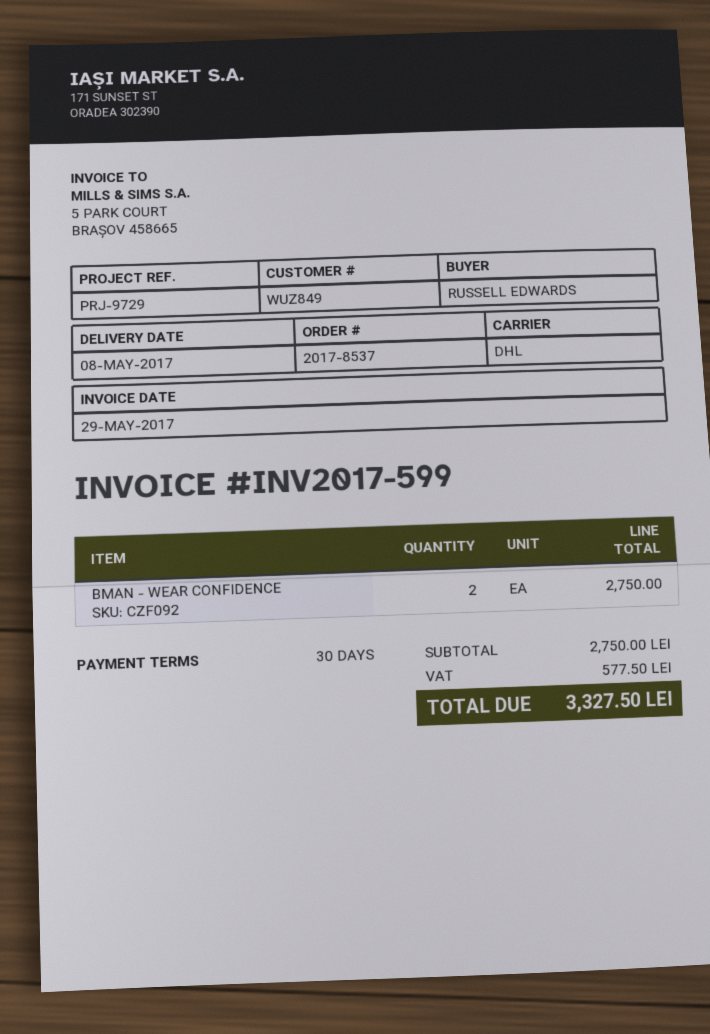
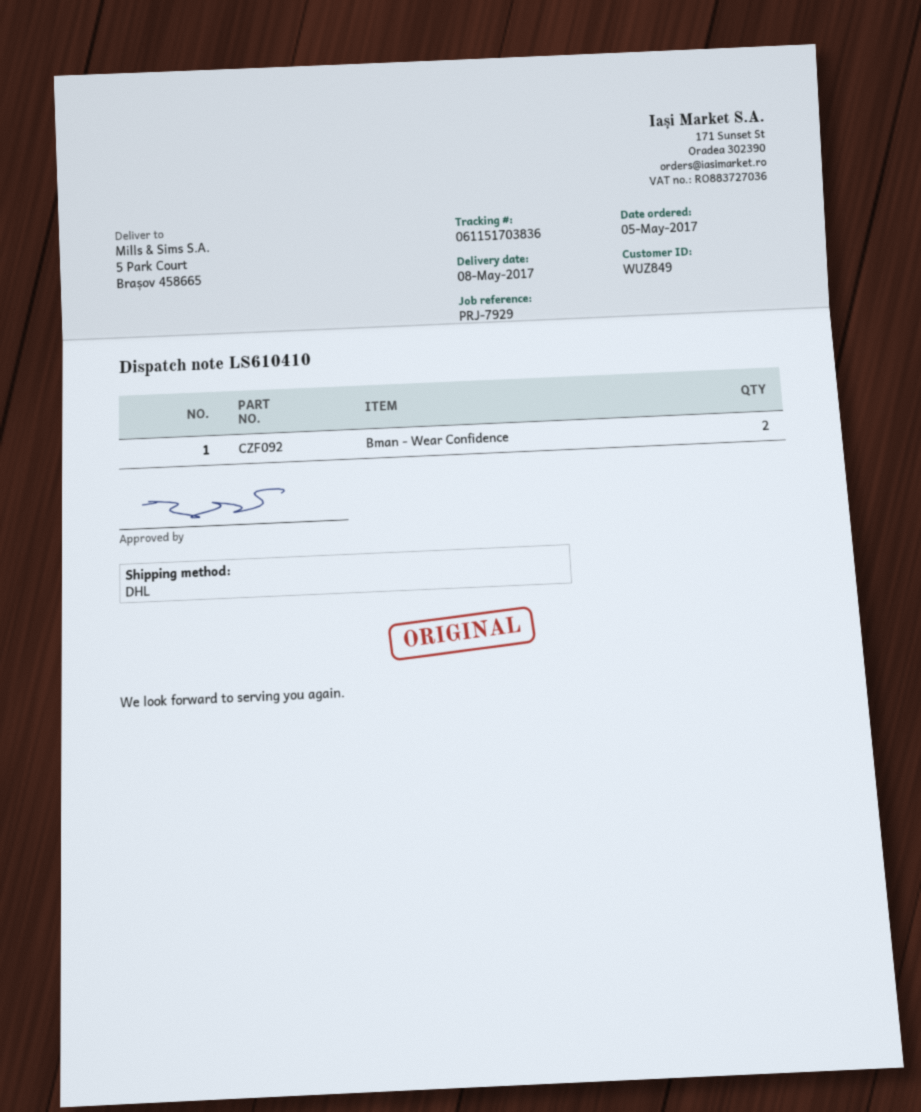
reference: PRJ-9729 -> PRJ-7929

